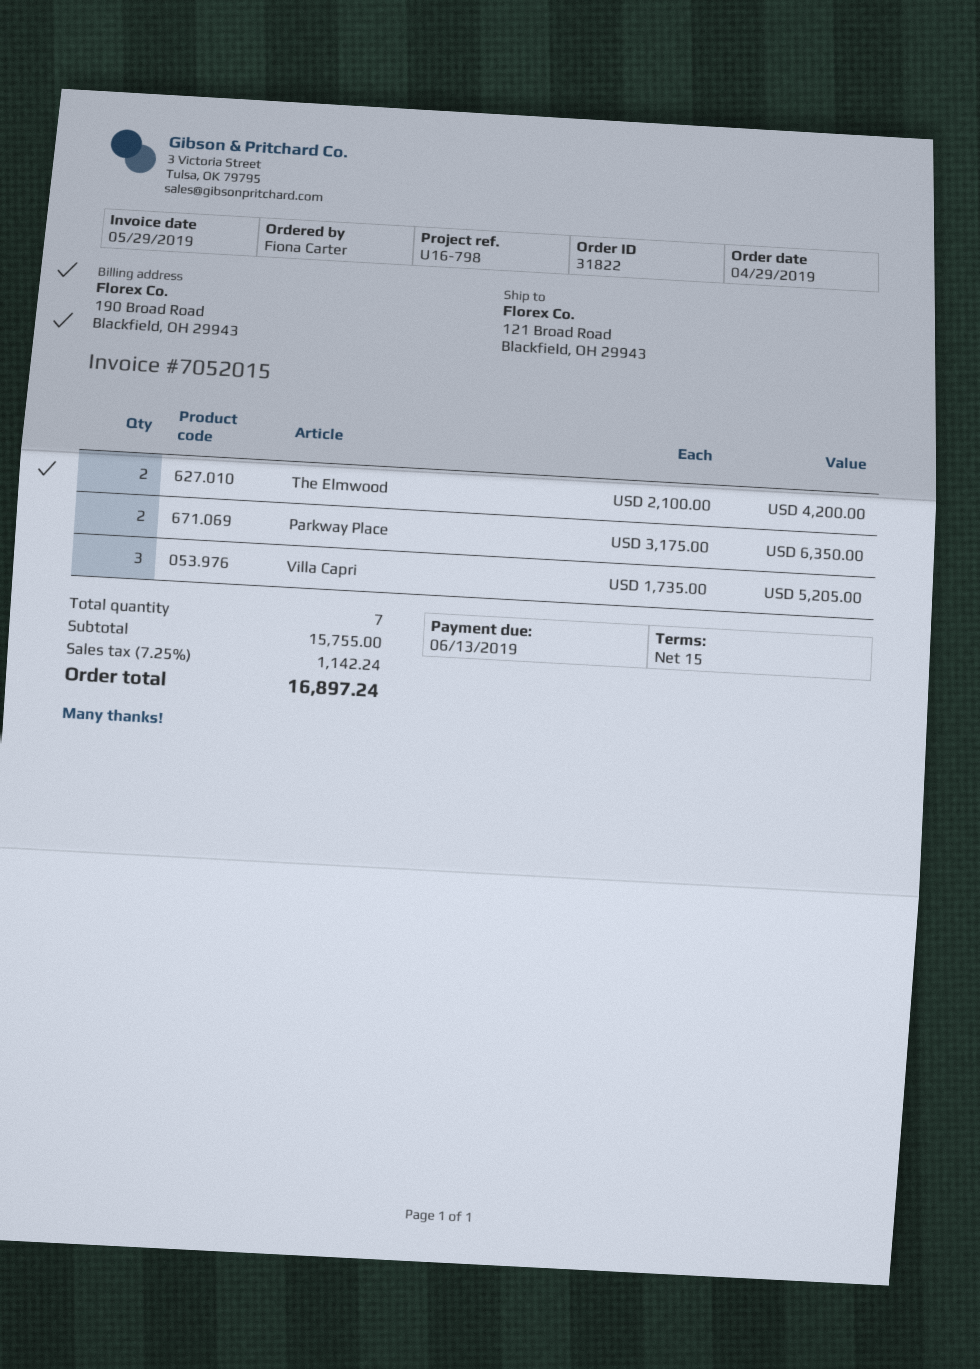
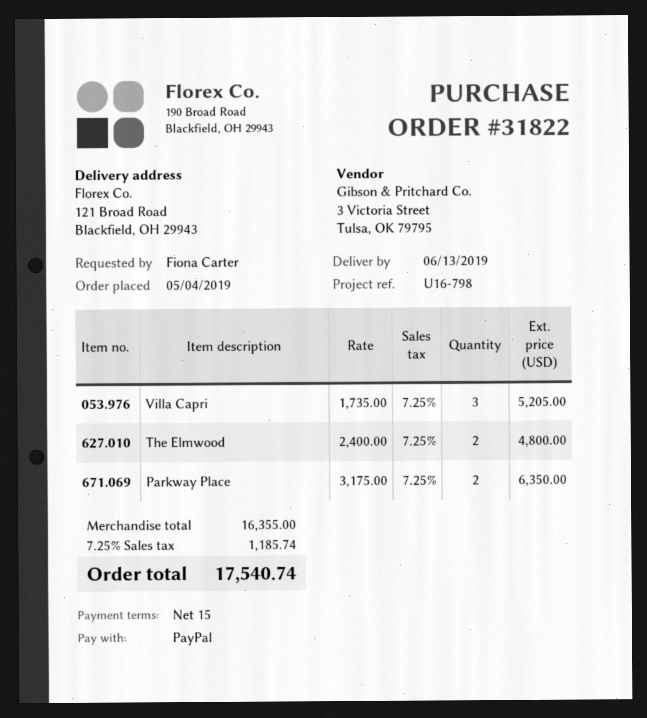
order date: 2019-04-29 -> 2019-05-04
The Elmwood: 2 x 2100.00 = 4200.00 -> 2 x 2400.00 = 4800.00
subtotal: 15755.00 -> 16355.00
tax: 7.25% = 1142.24 -> 7.25% = 1185.74
total: 16897.24 -> 17540.74

